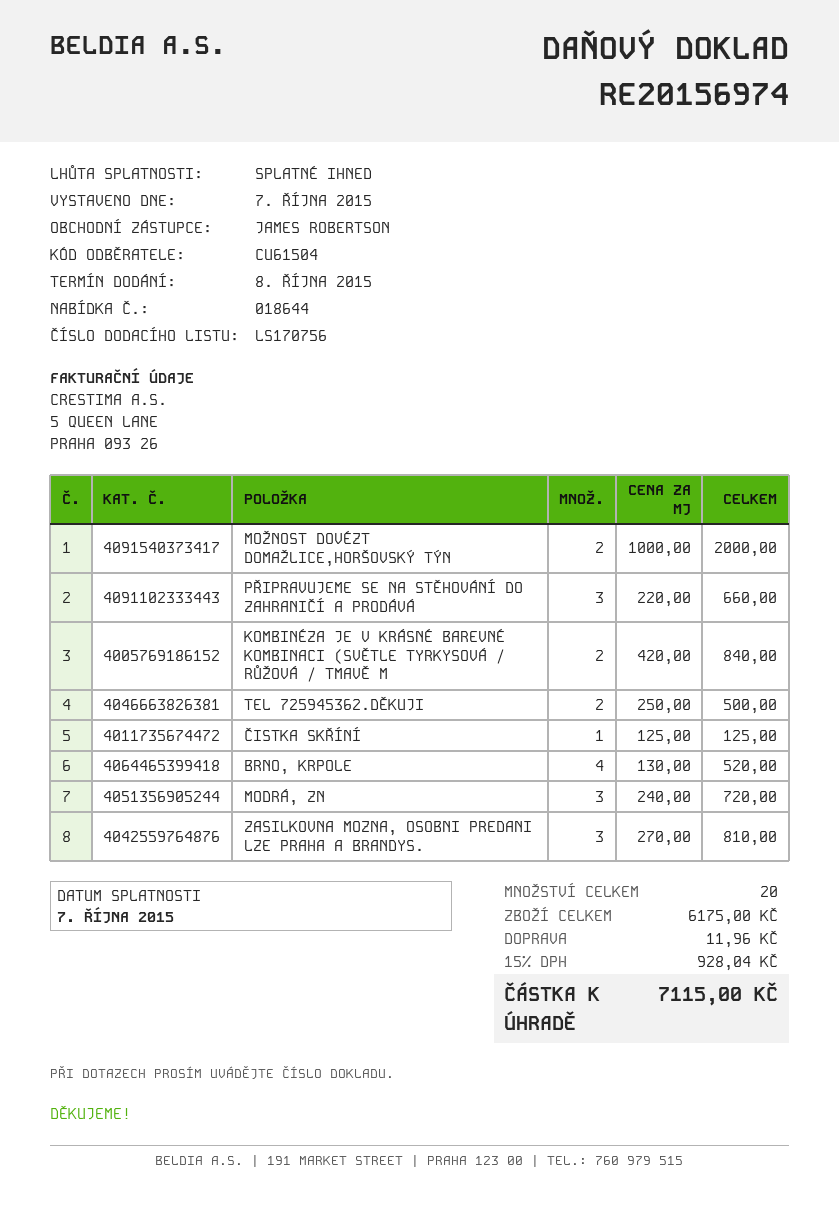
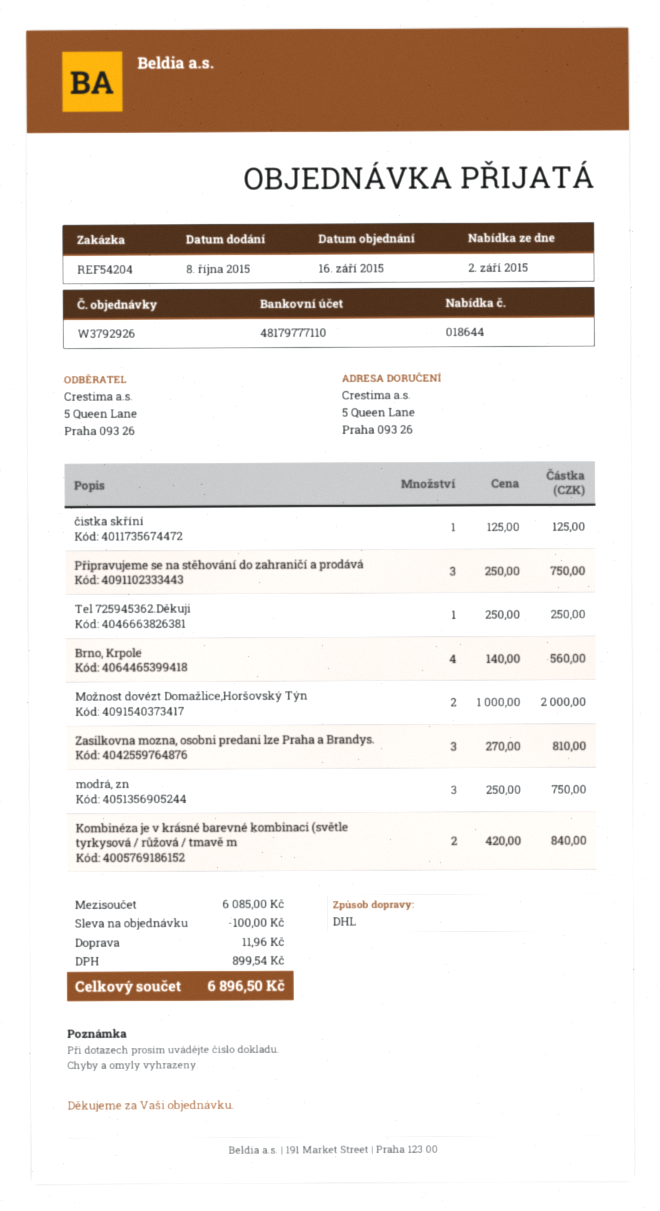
PŘIPRAVUJEME SE NA STĚHOVÁNÍ DO ZAHRANIČÍ A PRODÁVÁ: 3 x 220.00 = 660.00 -> 3 x 250.00 = 750.00
TEL 725945362.DĚKUJI: 2 x 250.00 = 500.00 -> 1 x 250.00 = 250.00
BRNO, KRPOLE: 4 x 130.00 = 520.00 -> 4 x 140.00 = 560.00
MODRÁ, ZN: 3 x 240.00 = 720.00 -> 3 x 250.00 = 750.00
subtotal: 6175.00 -> 6085.00
discount: none -> 100.00
tax: 928.04 -> 899.54
total: 7115.00 -> 6896.50

